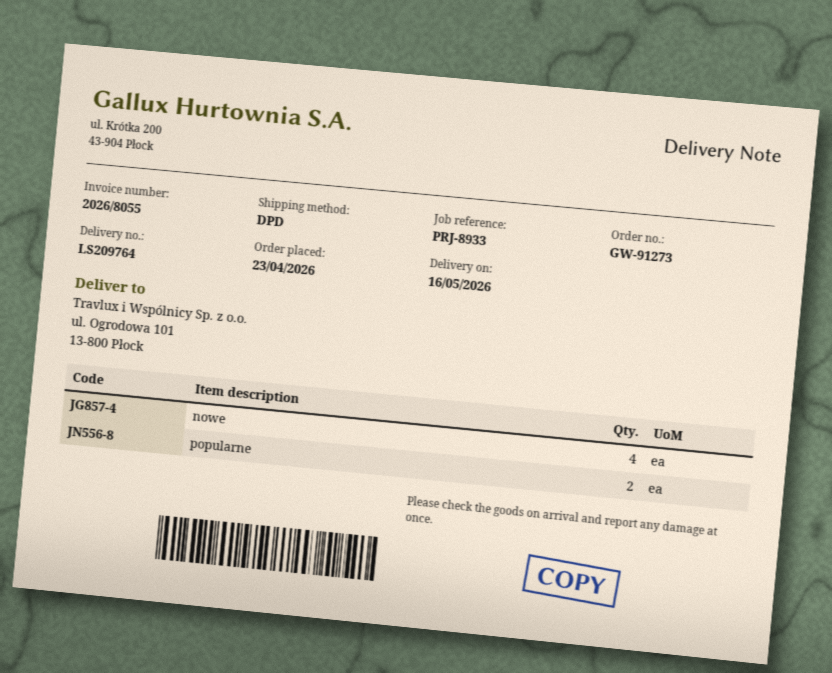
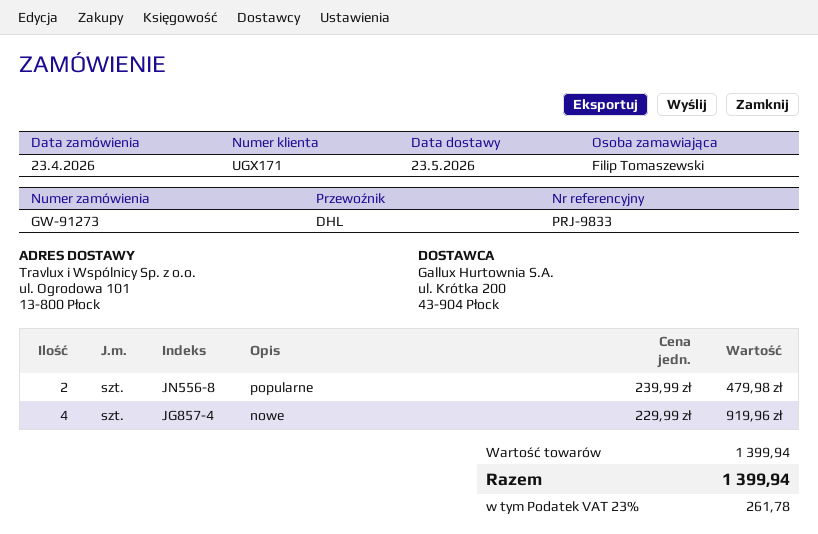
delivery date: 2026-05-16 -> 2026-05-23
reference: PRJ-8933 -> PRJ-9833
shipping method: DPD -> DHL

